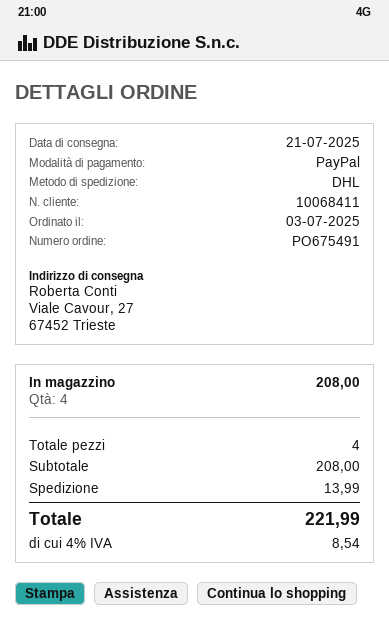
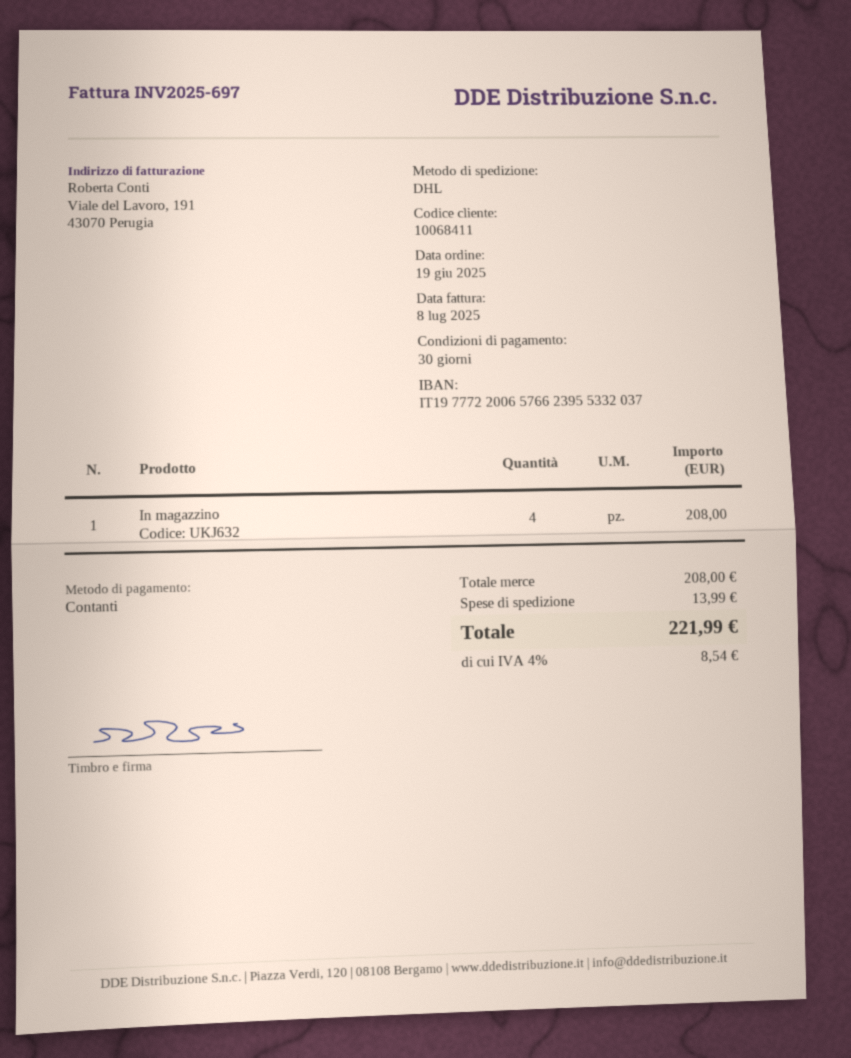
order date: 2025-07-03 -> 2025-06-19
payment method: PayPal -> cash

